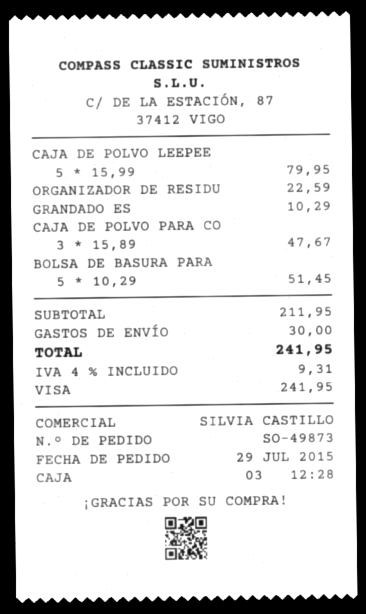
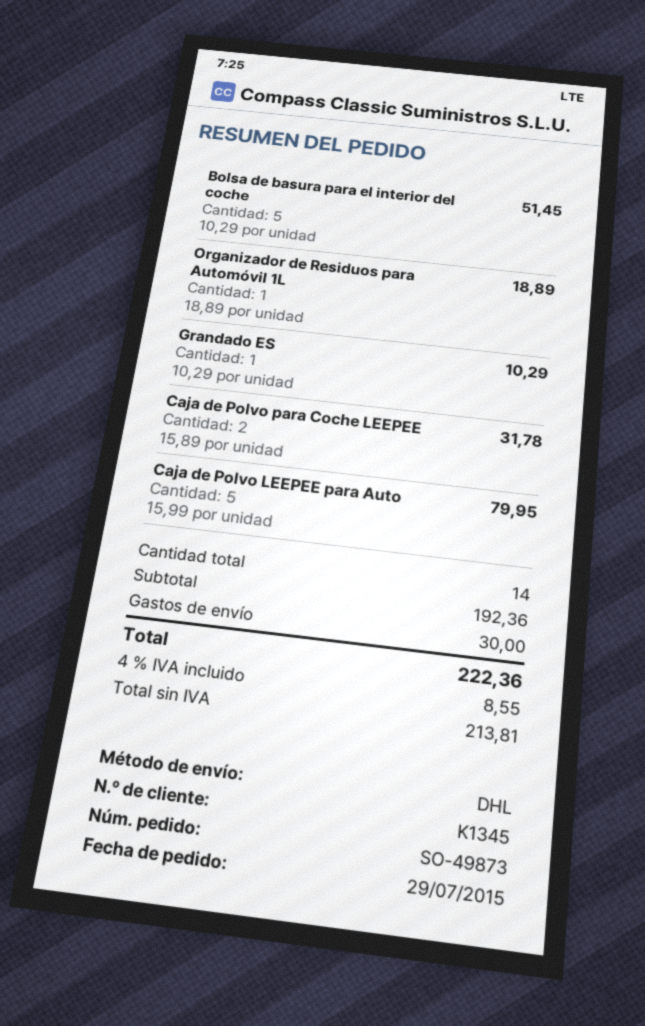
ORGANIZADOR DE RESIDU: 1 x 22.59 = 22.59 -> 1 x 18.89 = 18.89
CAJA DE POLVO PARA CO: 3 x 15.89 = 47.67 -> 2 x 15.89 = 31.78
subtotal: 211.95 -> 192.36
tax: 4% = 9.31 -> 4% = 8.55
total: 241.95 -> 222.36

